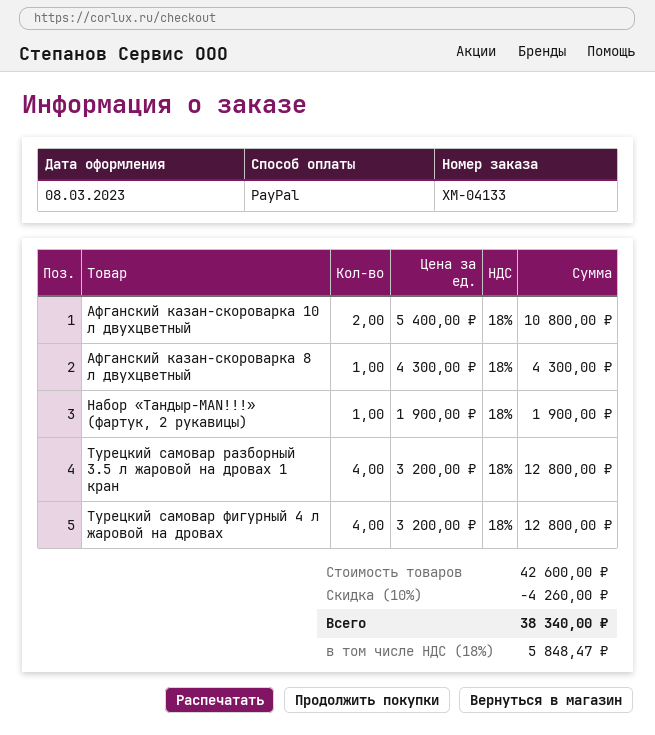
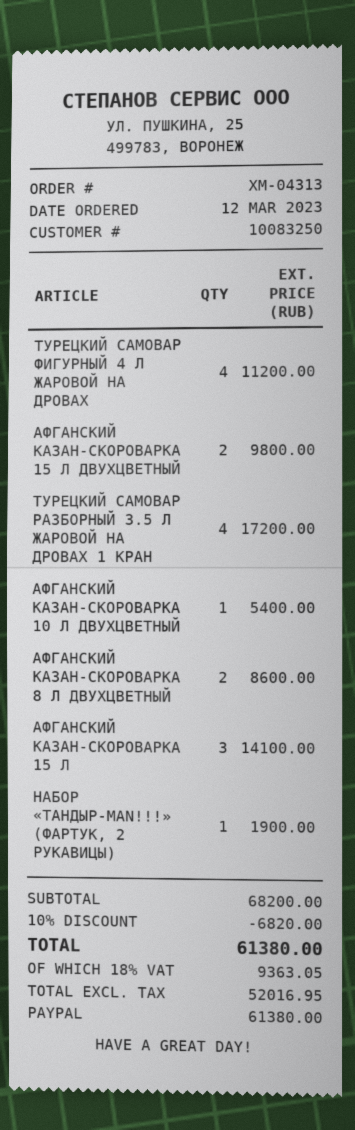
order number: XM-04133 -> XM-04313
order date: 2023-03-08 -> 2023-03-12
Афганский казан-скороварка 10 л двухцветный: 2 for 10800.00 -> 1 for 5400.00
Афганский казан-скороварка 8 л двухцветный: 1 for 4300.00 -> 2 for 8600.00
Турецкий самовар разборный 3.5 л жаровой на дровах 1 кран: 4 for 12800.00 -> 4 for 17200.00
Турецкий самовар фигурный 4 л жаровой на дровах: 4 for 12800.00 -> 4 for 11200.00
АФГАНСКИЙ КАЗАН-СКОРОВАРКА 15 Л ДВУХЦВЕТНЫЙ: none -> 2 for 9800.00
АФГАНСКИЙ КАЗАН-СКОРОВАРКА 15 Л: none -> 3 for 14100.00
subtotal: 42600.00 -> 68200.00
discount: 10% = 4260.00 -> 10% = 6820.00
tax: 18% = 5848.47 -> 18% = 9363.05
total: 38340.00 -> 61380.00

